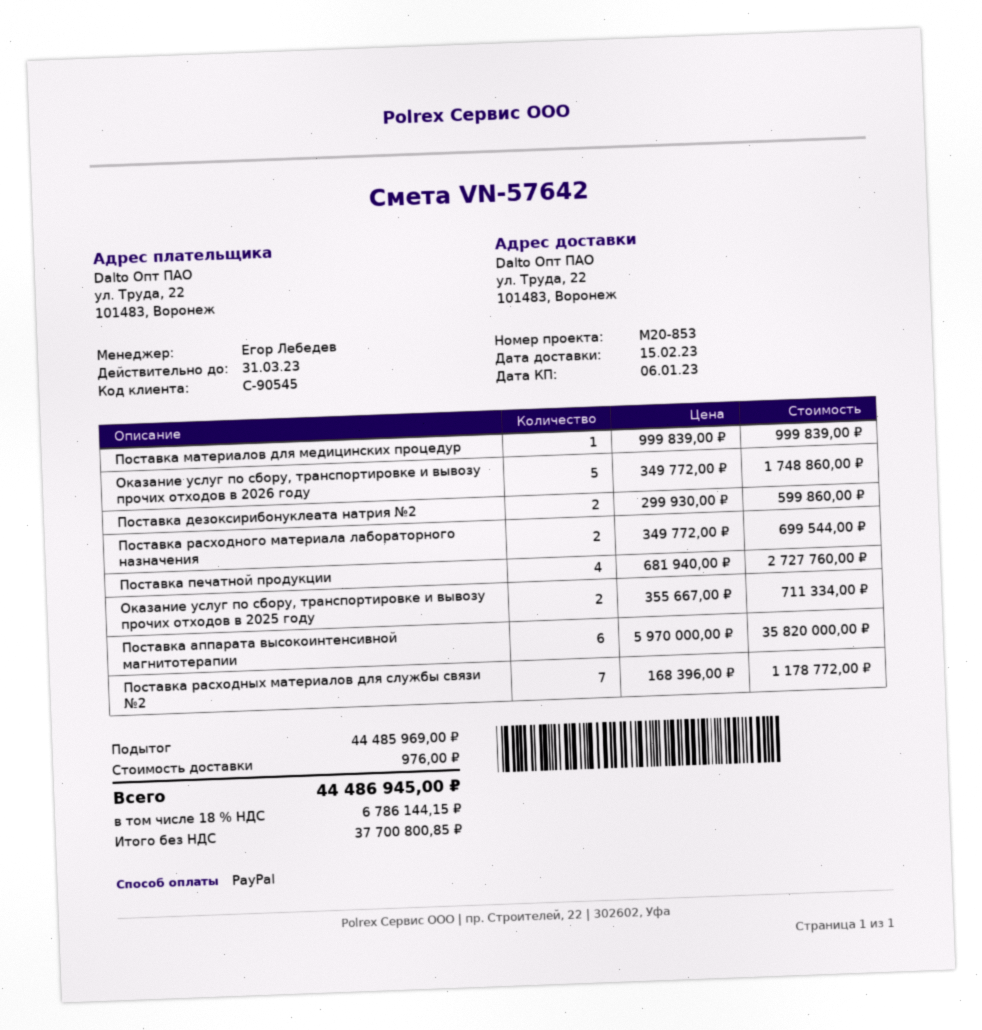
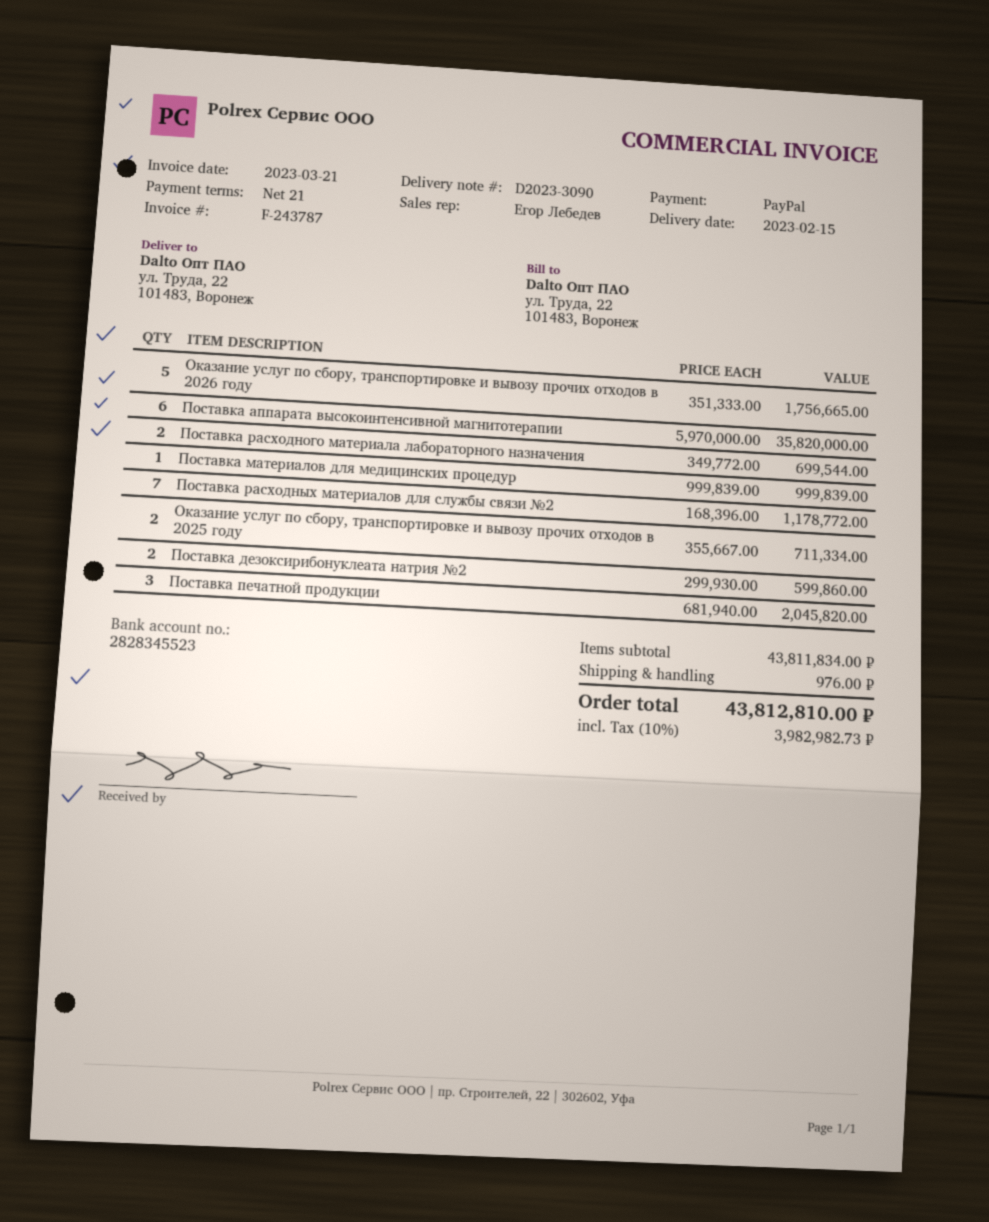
Оказание услуг по сбору, транспортировке и вывозу прочих отходов в 2026 году: 5 x 349772.00 = 1748860.00 -> 5 x 351333.00 = 1756665.00
Поставка печатной продукции: 4 x 681940.00 = 2727760.00 -> 3 x 681940.00 = 2045820.00
subtotal: 44485969.00 -> 43811834.00
tax: 18% = 6786144.15 -> 10% = 3982982.73
total: 44486945.00 -> 43812810.00

